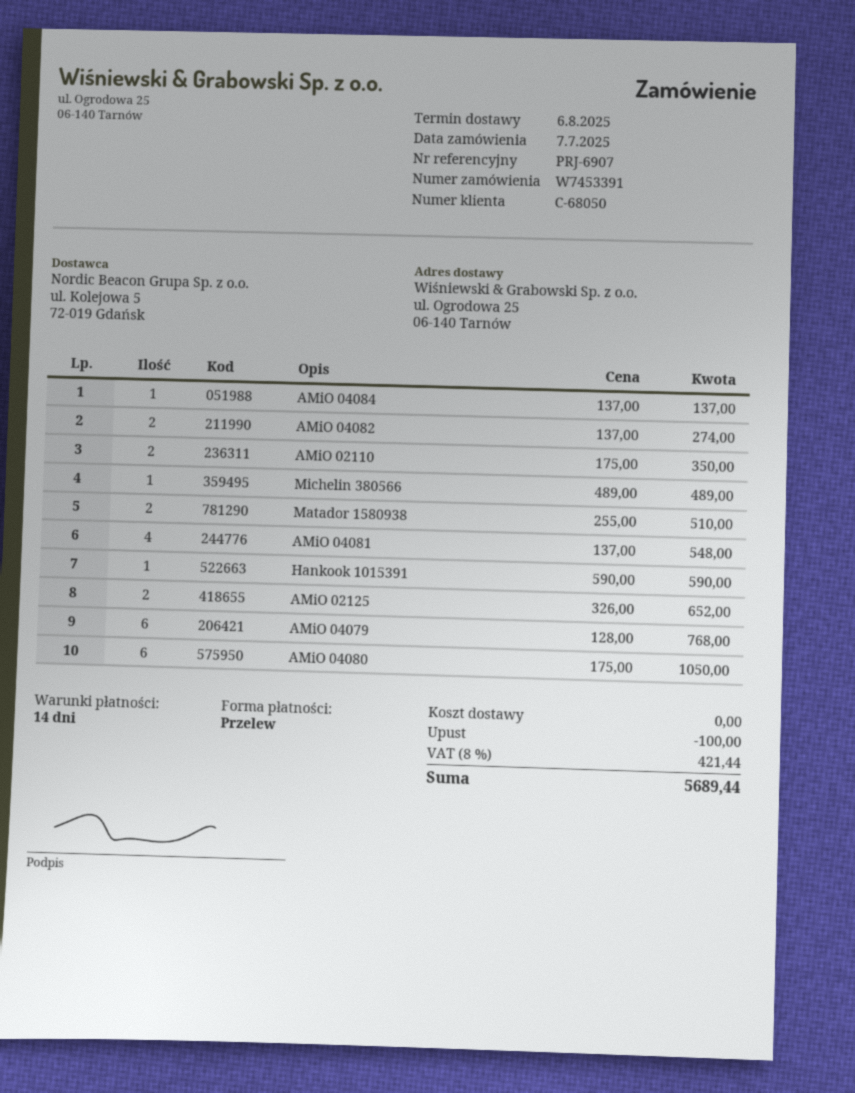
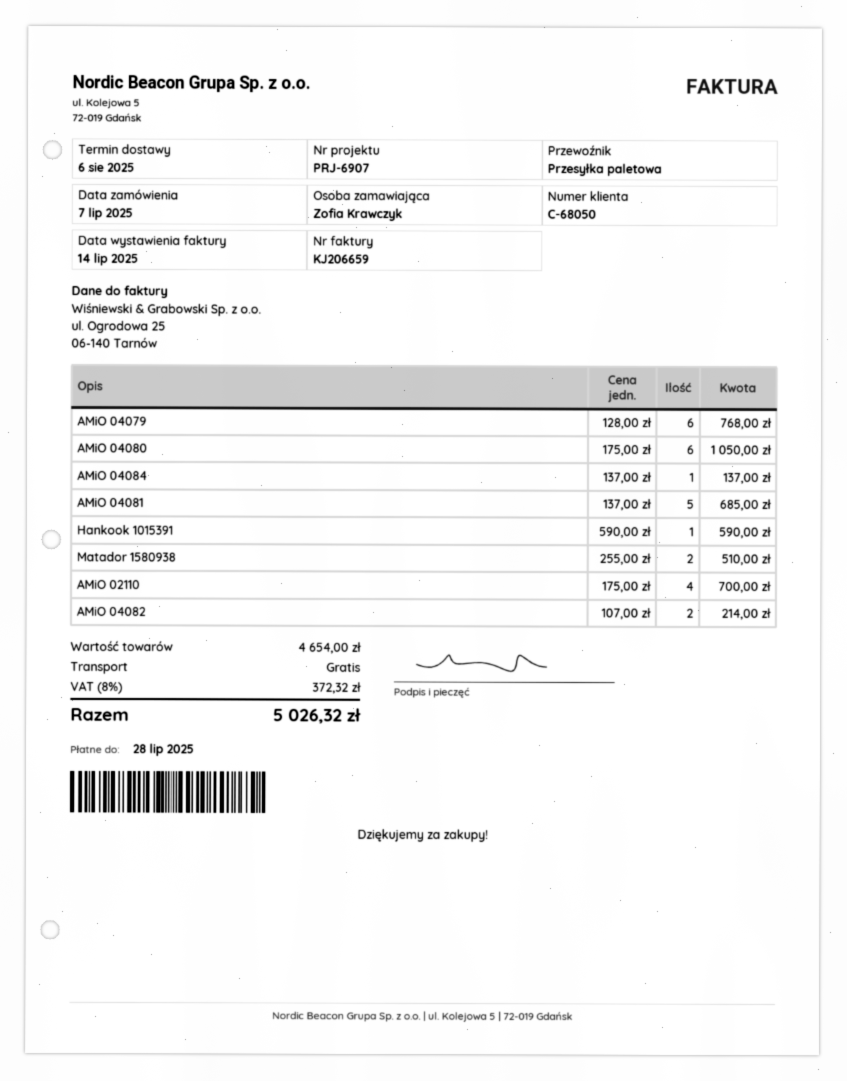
AMiO 04082: 2 x 137.00 = 274.00 -> 2 x 107.00 = 214.00
AMiO 02110: 2 x 175.00 = 350.00 -> 4 x 175.00 = 700.00
Michelin 380566: 1 x 489.00 = 489.00 -> none
AMiO 04081: 4 x 137.00 = 548.00 -> 5 x 137.00 = 685.00
AMiO 02125: 2 x 326.00 = 652.00 -> none
discount: 100.00 -> none
tax: 8% = 421.44 -> 8% = 372.32
total: 5689.44 -> 5026.32

